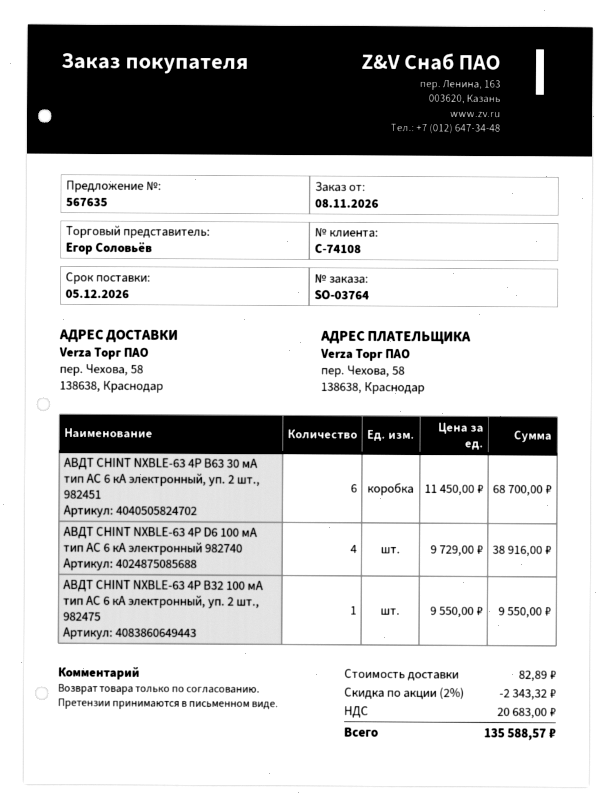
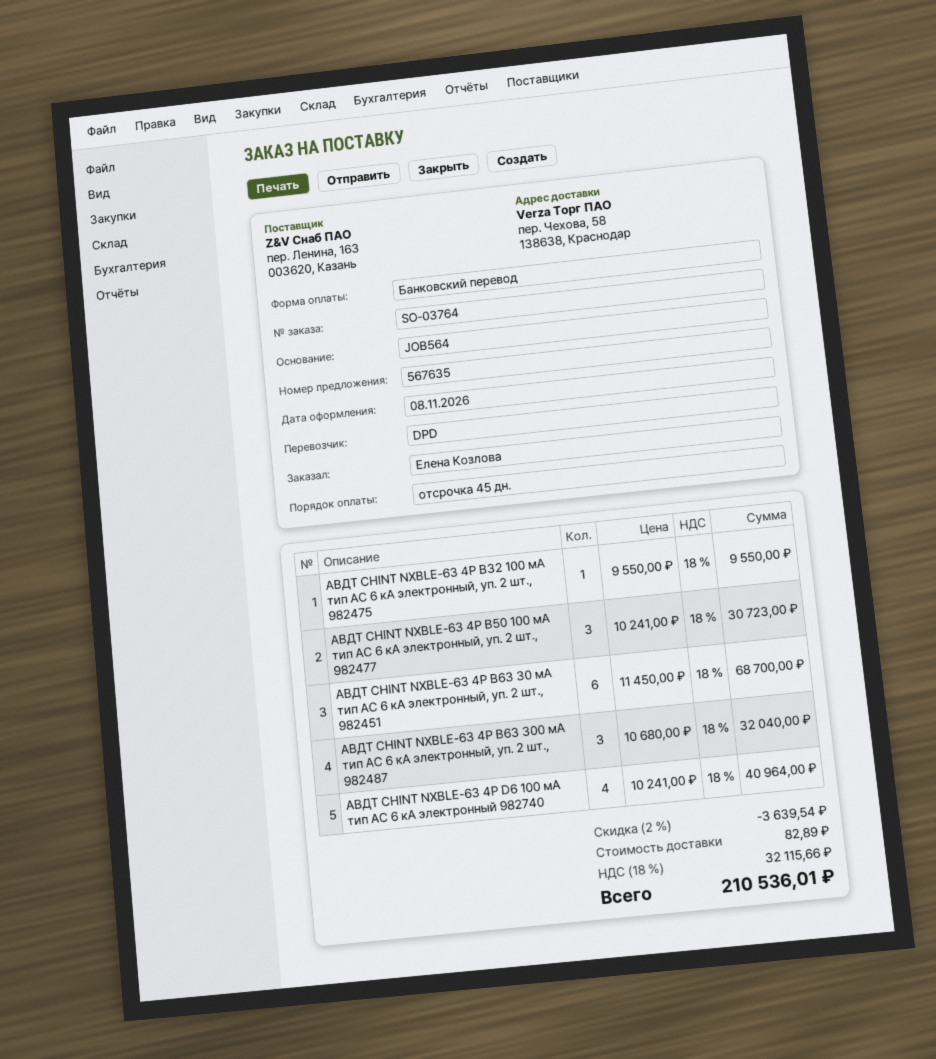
АВДТ CHINT NXBLE-63 4P D6 100 мА тип AC 6 кА электронный 982740: 4 x 9729.00 = 38916.00 -> 4 x 10241.00 = 40964.00
АВДТ CHINT NXBLE-63 4P B50 100 мА тип АС 6 кА электронный, уп. 2 шт., 982477: none -> 3 x 10241.00 = 30723.00
АВДТ CHINT NXBLE-63 4P B63 300 мА тип АС 6 кА электронный, уп. 2 шт., 982487: none -> 3 x 10680.00 = 32040.00
discount: 2% = 2343.32 -> 2% = 3639.54
tax: 20683.00 -> 32115.66
total: 135588.57 -> 210536.01

